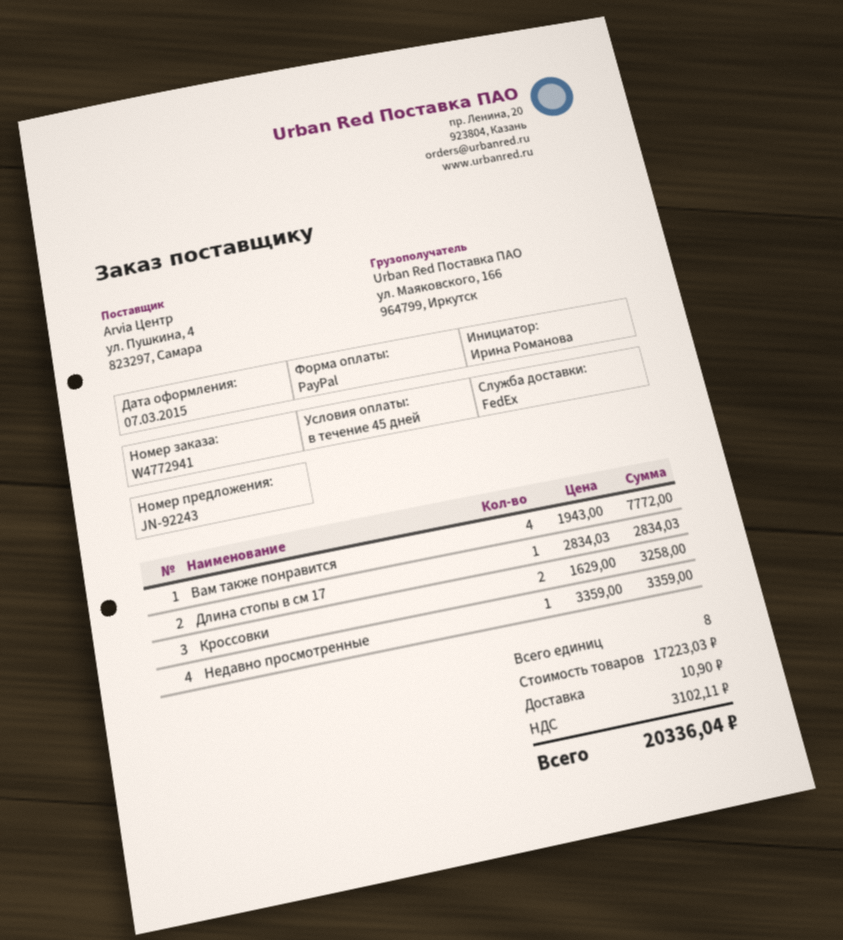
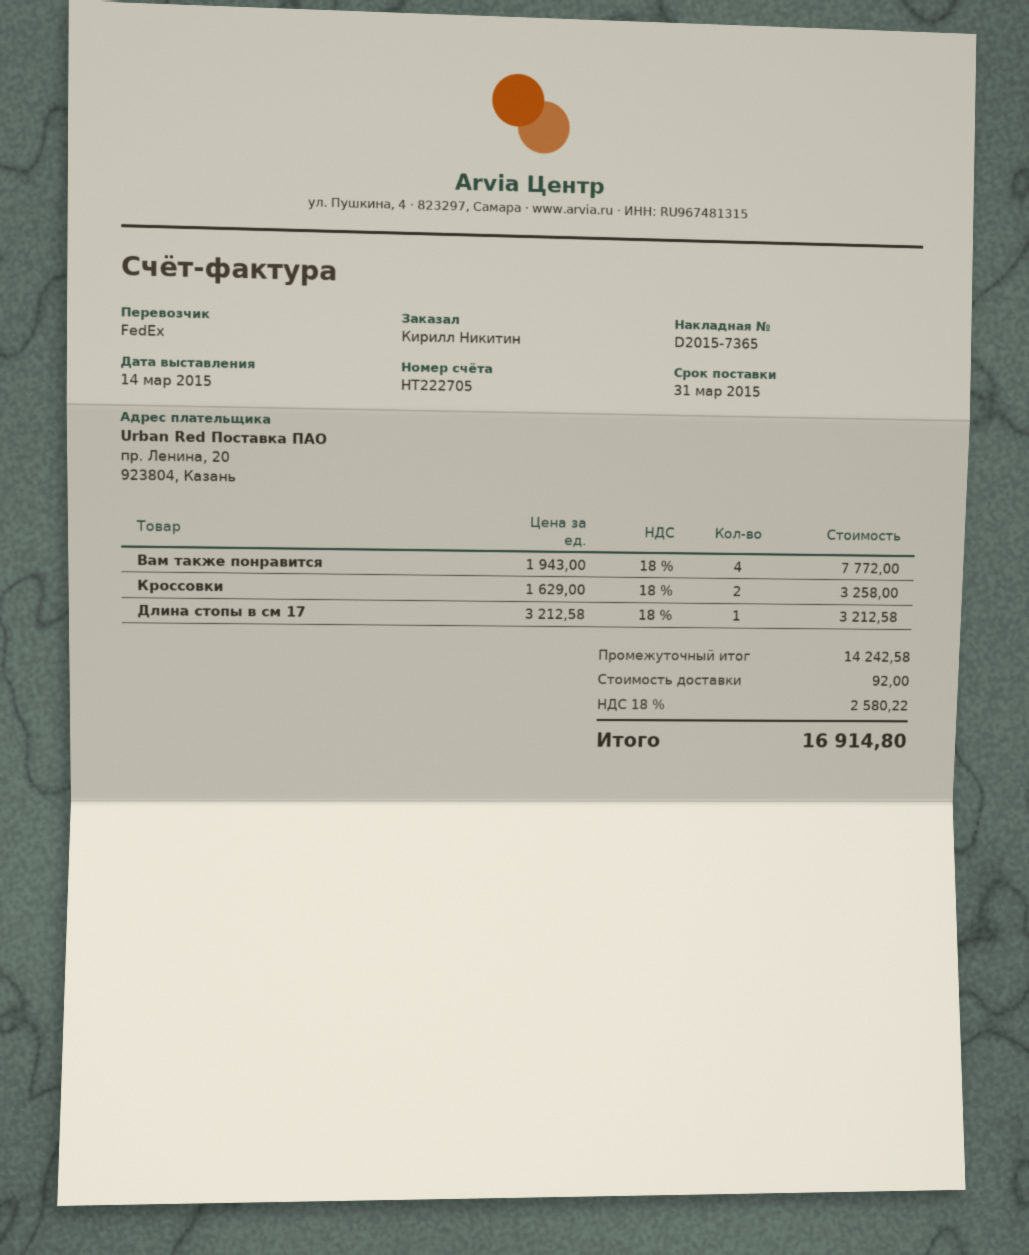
ordered by: Ирина Романова -> Кирилл Никитин
Длина стопы в см 17: 1 x 2834.03 = 2834.03 -> 1 x 3212.58 = 3212.58
Недавно просмотренные: 1 x 3359.00 = 3359.00 -> none
subtotal: 17223.03 -> 14242.58
shipping: 10.90 -> 92.00
tax: 3102.11 -> 2580.22
total: 20336.04 -> 16914.80

